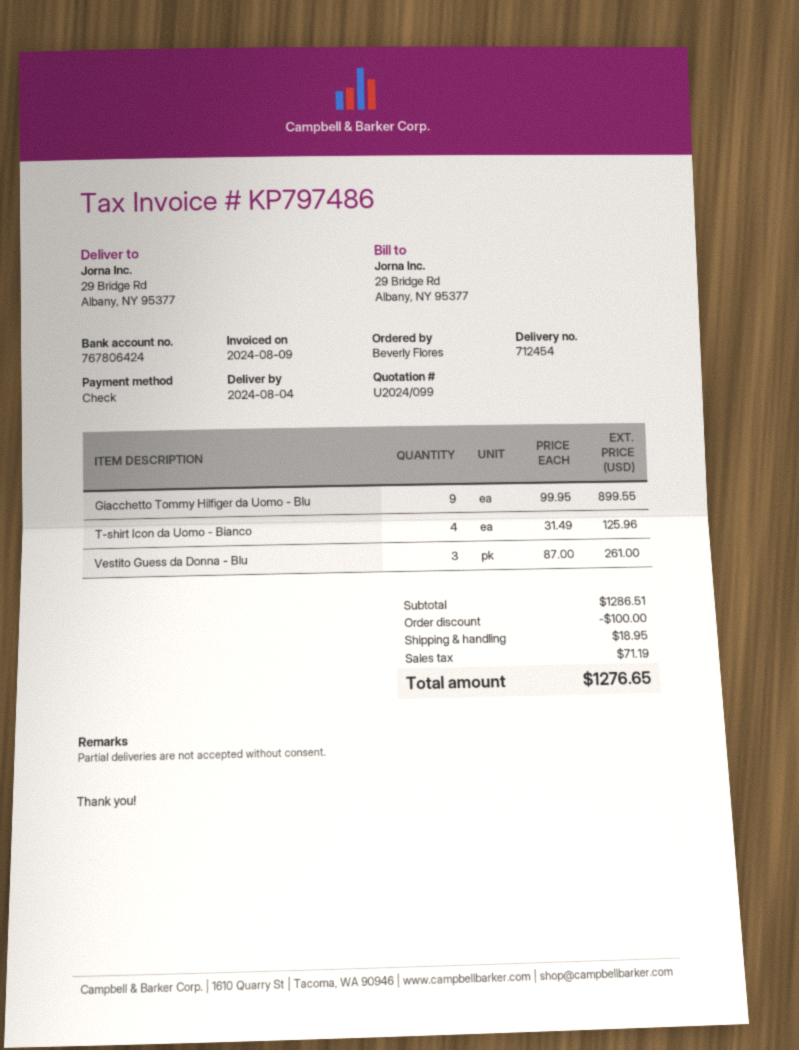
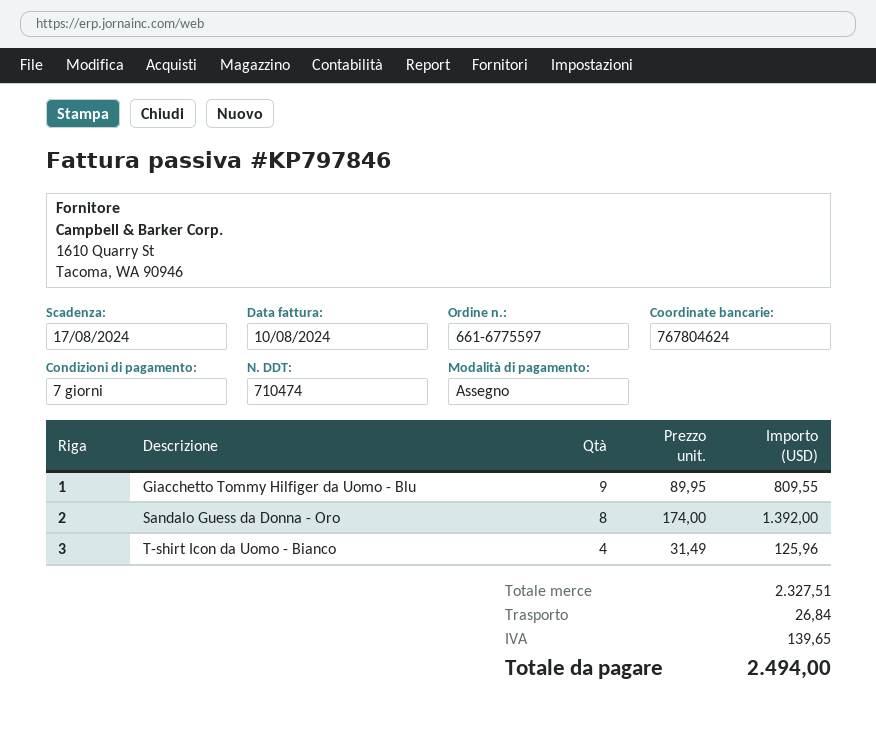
delivery note number: 712454 -> 710474
invoice number: KP797486 -> KP797846
invoice date: 2024-08-09 -> 2024-08-10
bank account: 767806424 -> 767804624
Giacchetto Tommy Hilfiger da Uomo - Blu: 9 x 99.95 = 899.55 -> 9 x 89.95 = 809.55
Vestito Guess da Donna - Blu: 3 x 87.00 = 261.00 -> none
Sandalo Guess da Donna - Oro: none -> 8 x 174.00 = 1392.00
subtotal: 1286.51 -> 2327.51
discount: 100.00 -> none
shipping: 18.95 -> 26.84
tax: 71.19 -> 139.65
total: 1276.65 -> 2494.00

